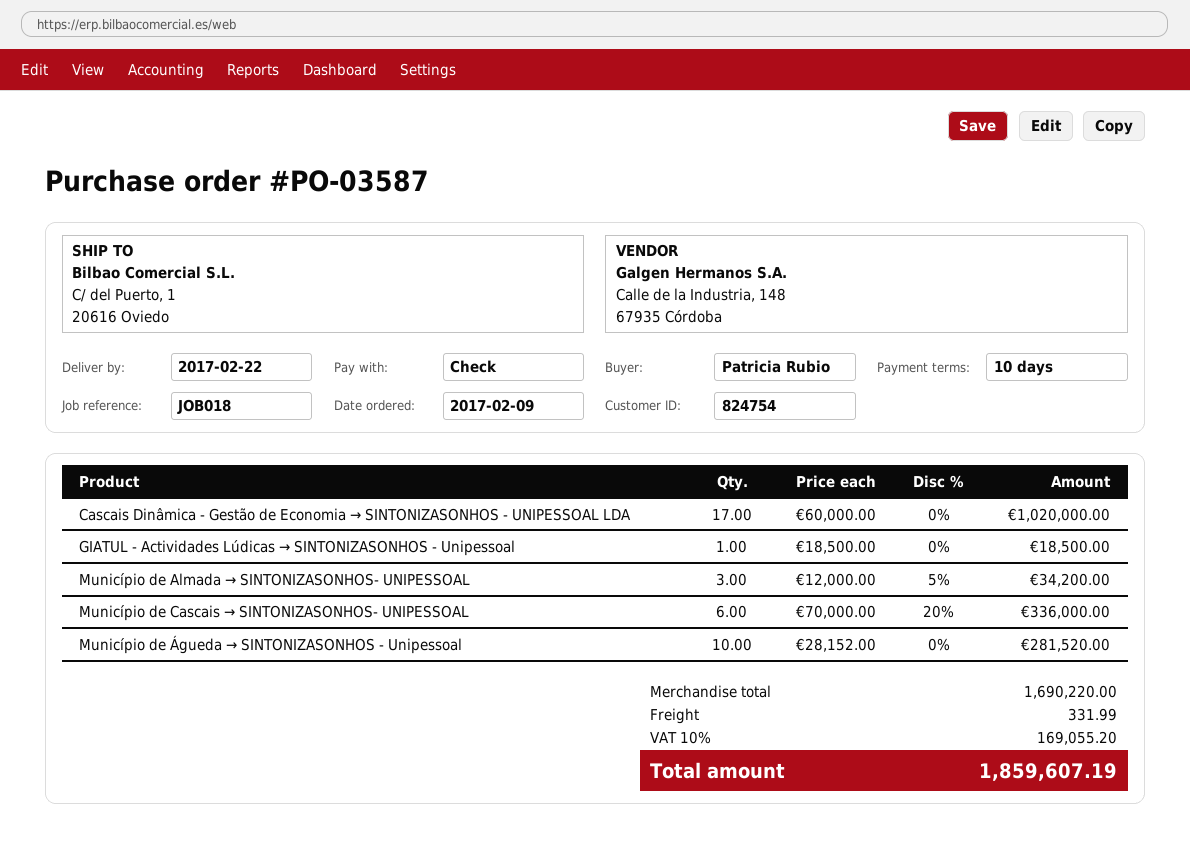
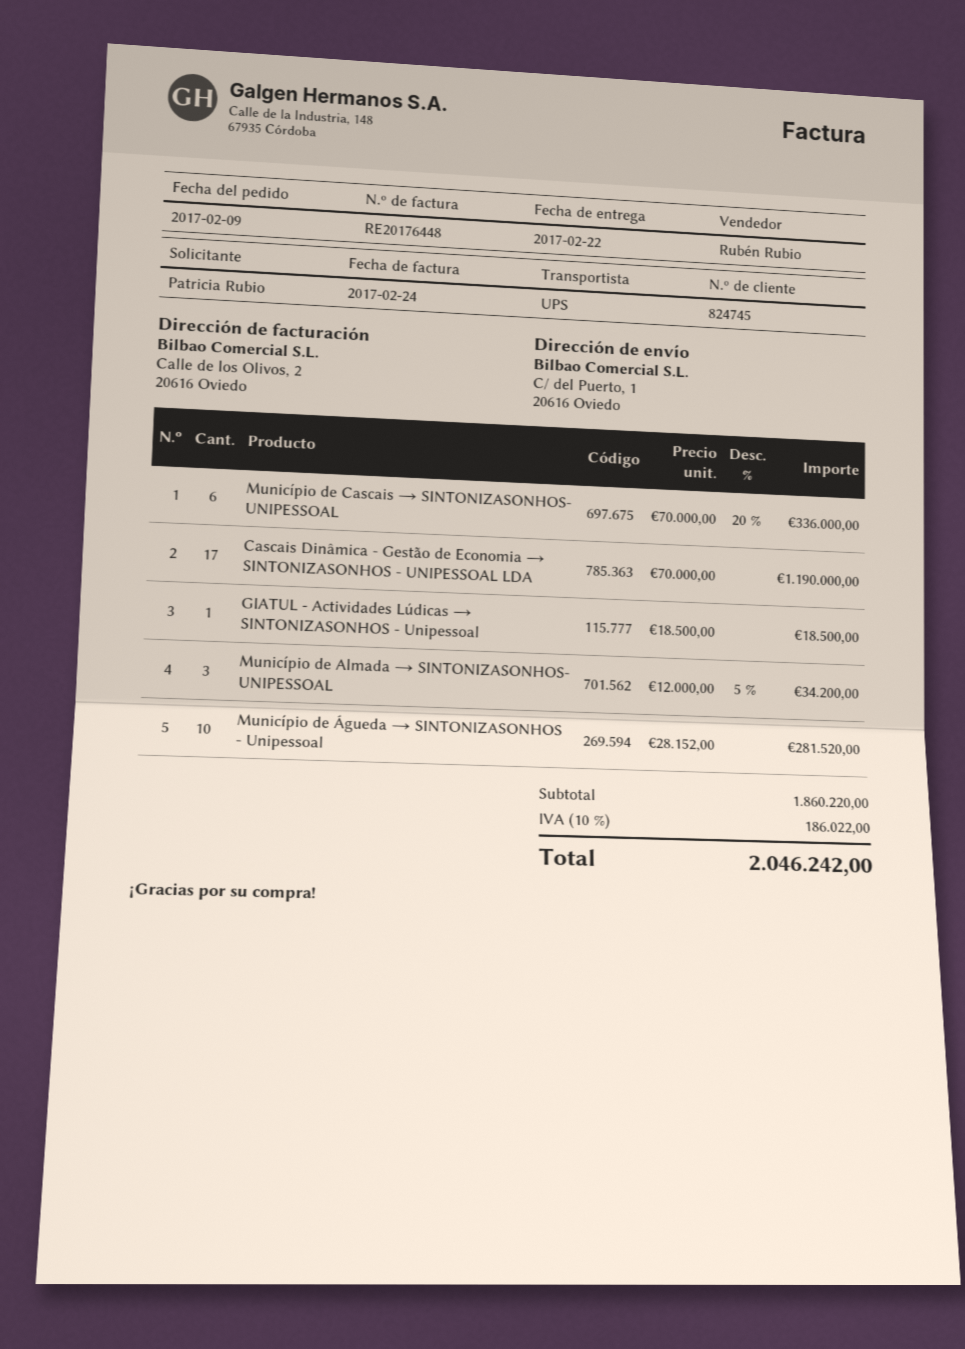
customer number: 824754 -> 824745
Cascais Dinâmica - Gestão de Economia → SINTONIZASONHOS - UNIPESSOAL LDA: 17 x 60000.00 = 1020000.00 -> 17 x 70000.00 = 1190000.00
subtotal: 1690220.00 -> 1860220.00
shipping: 331.99 -> none
tax: 10% = 169055.20 -> 10% = 186022.00
total: 1859607.19 -> 2046242.00

